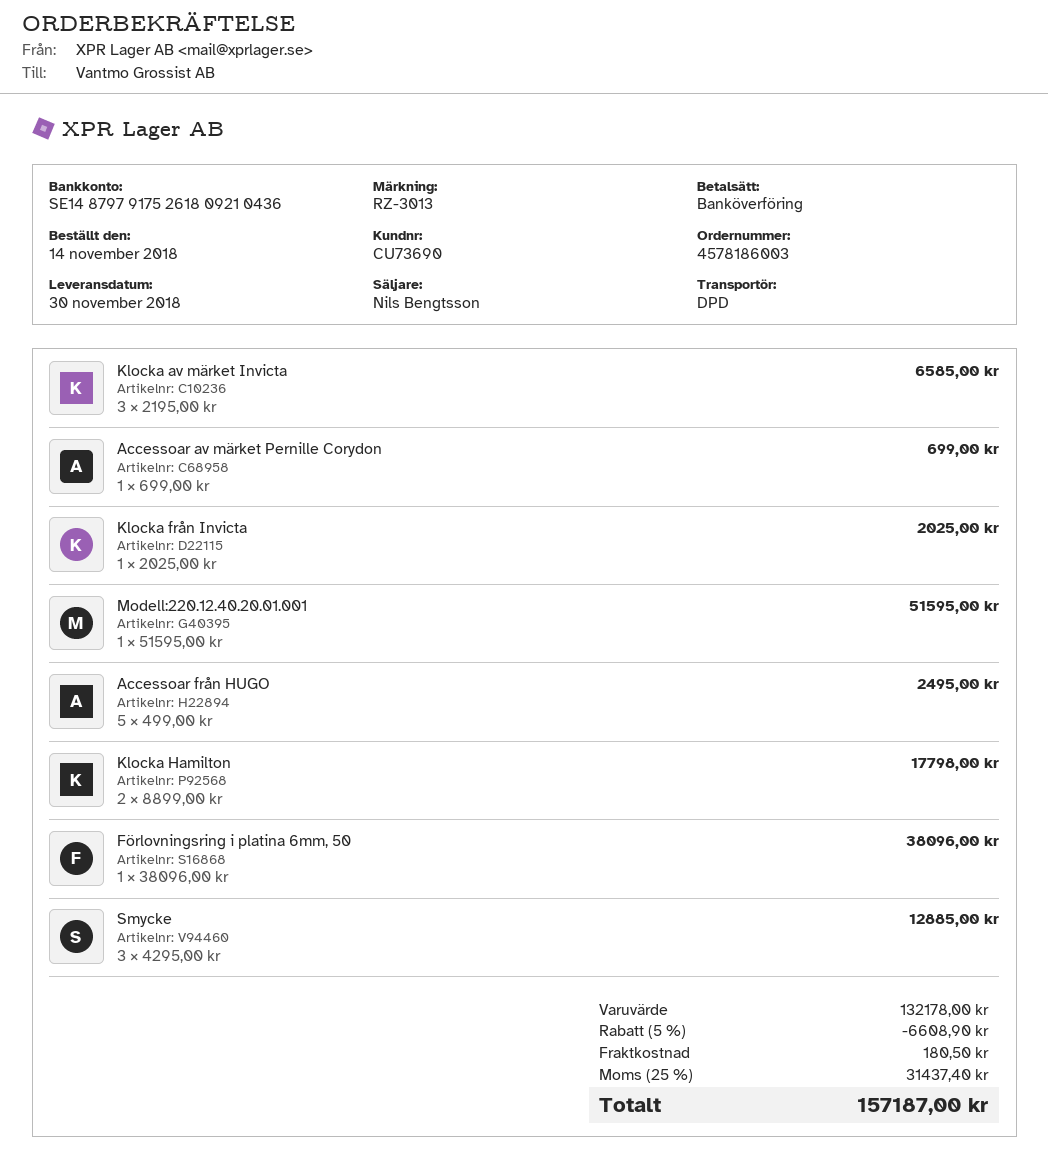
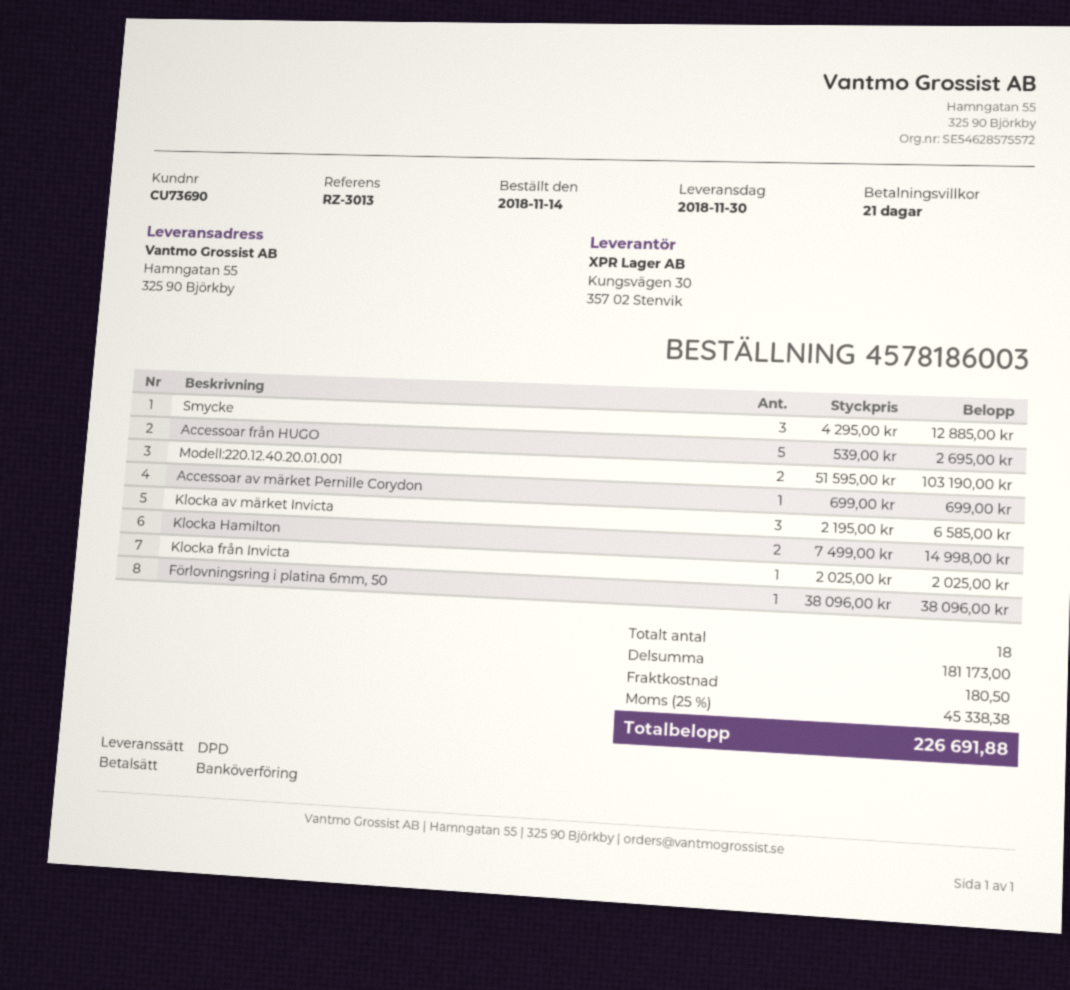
Modell:220.12.40.20.01.001: 1 x 51595.00 = 51595.00 -> 2 x 51595.00 = 103190.00
Accessoar från HUGO: 5 x 499.00 = 2495.00 -> 5 x 539.00 = 2695.00
Klocka Hamilton: 2 x 8899.00 = 17798.00 -> 2 x 7499.00 = 14998.00
subtotal: 132178.00 -> 181173.00
discount: 5% = 6608.90 -> none
tax: 25% = 31437.40 -> 25% = 45338.38
total: 157187.00 -> 226691.88

